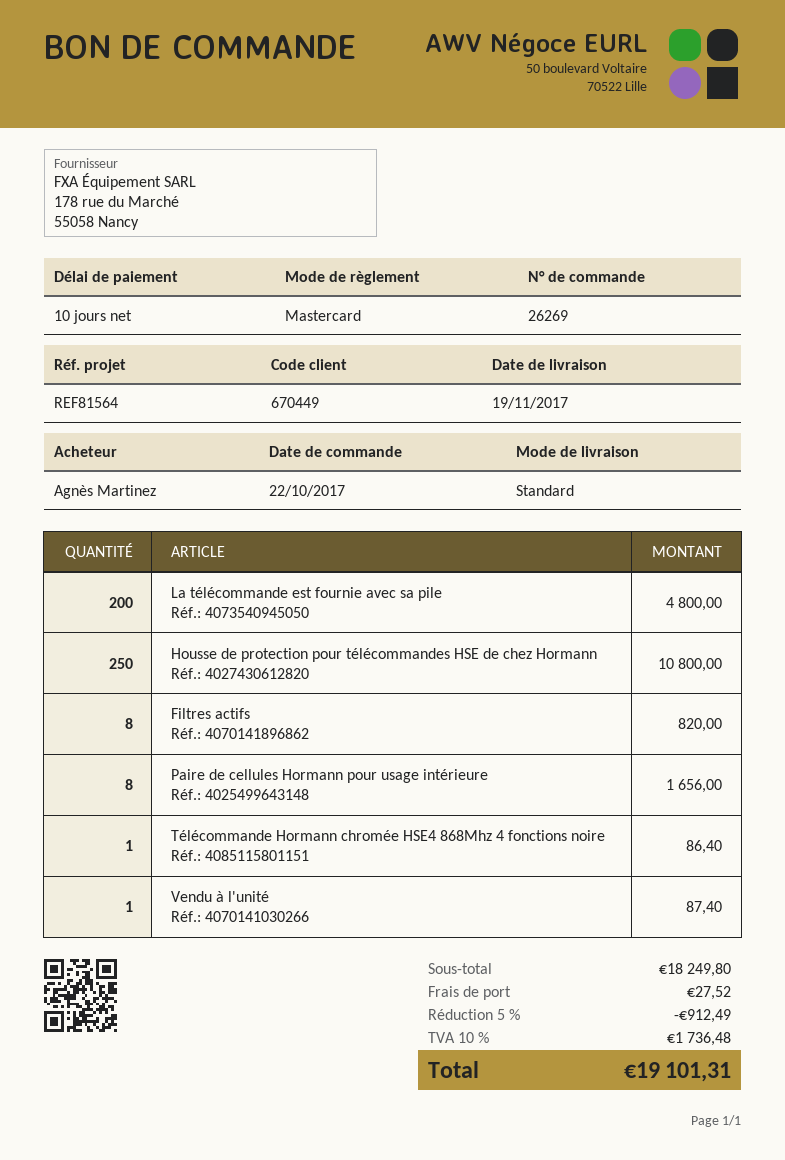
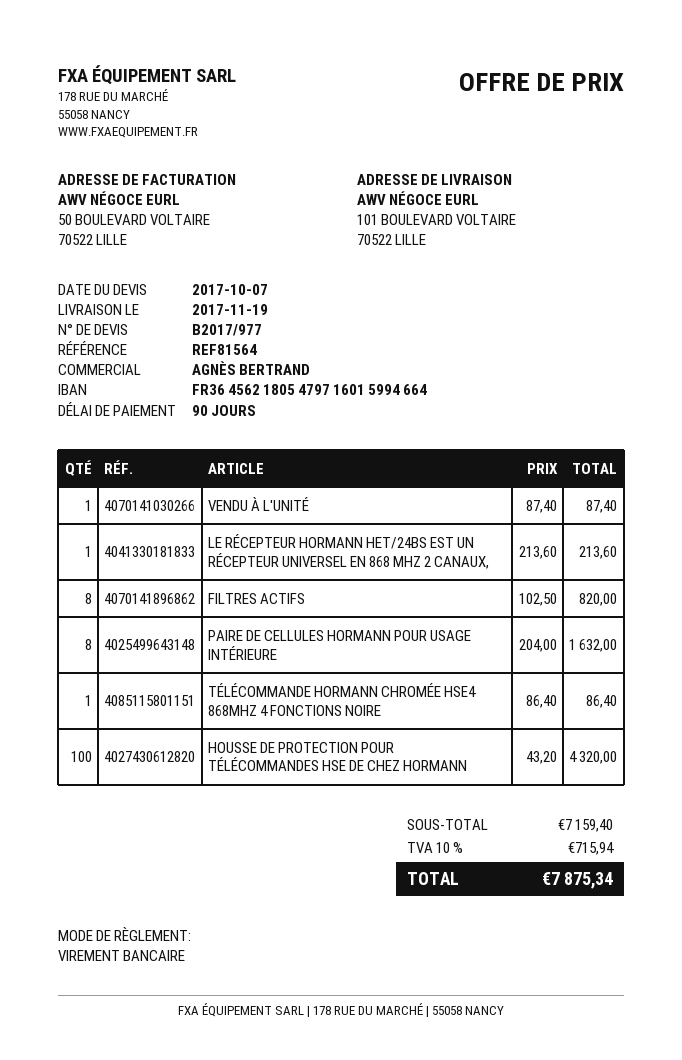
payment terms: 10 days -> 90 days
payment method: Mastercard -> bank transfer
La télécommande est fournie avec sa pile: 200 for 4800.00 -> none
Housse de protection pour télécommandes HSE de chez Hormann: 250 for 10800.00 -> 100 for 4320.00
Paire de cellules Hormann pour usage intérieure: 8 for 1656.00 -> 8 for 1632.00
LE RÉCEPTEUR HORMANN HET/24BS EST UN RÉCEPTEUR UNIVERSEL EN 868 MHZ 2 CANAUX,: none -> 1 for 213.60
subtotal: 18249.80 -> 7159.40
discount: 5% = 912.49 -> none
shipping: 27.52 -> none
tax: 10% = 1736.48 -> 10% = 715.94
total: 19101.31 -> 7875.34

